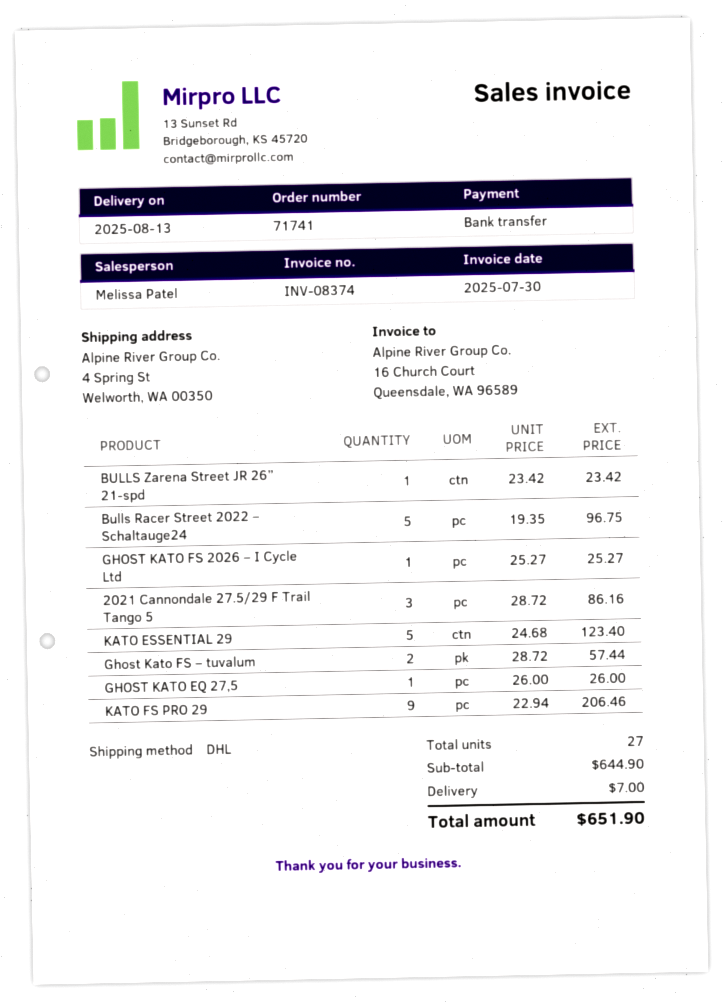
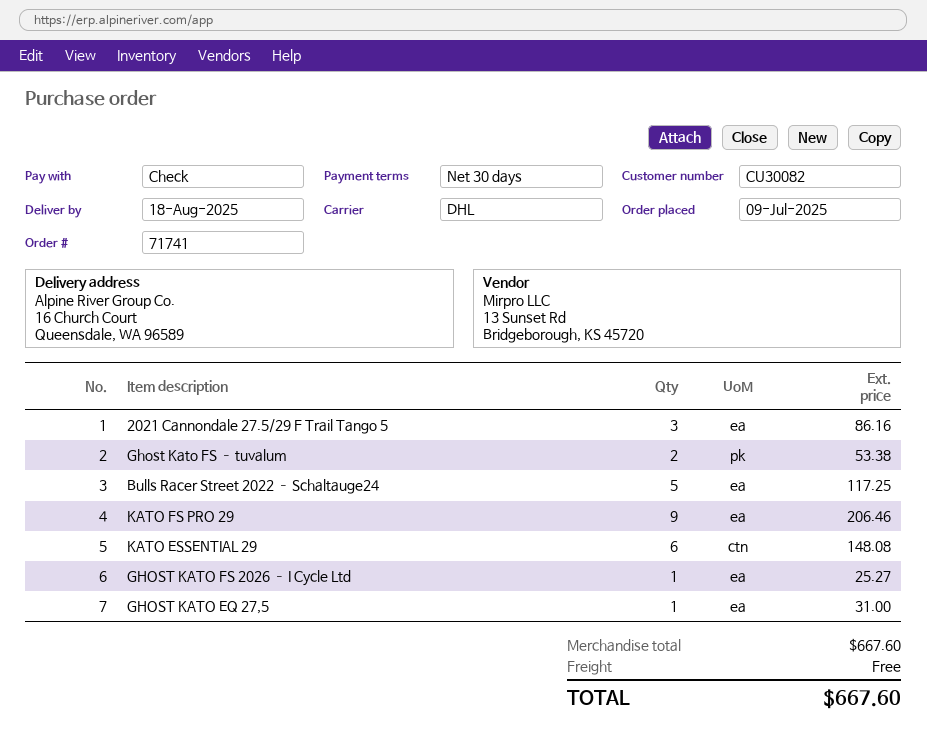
delivery date: 2025-08-13 -> 2025-08-18
payment method: bank transfer -> cheque
ship to: 4 Spring St, Welworth, WA 00350 -> 16 Church Court, Queensdale, WA 96589
BULLS Zarena Street JR 26” 21-spd: 1 for 23.42 -> none
Bulls Racer Street 2022 – Schaltauge24: 5 for 96.75 -> 5 for 117.25
KATO ESSENTIAL 29: 5 for 123.40 -> 6 for 148.08
Ghost Kato FS – tuvalum: 2 for 57.44 -> 2 for 53.38
GHOST KATO EQ 27,5: 1 for 26.00 -> 1 for 31.00
subtotal: 644.90 -> 667.60
shipping: 7.00 -> 0.00
total: 651.90 -> 667.60

